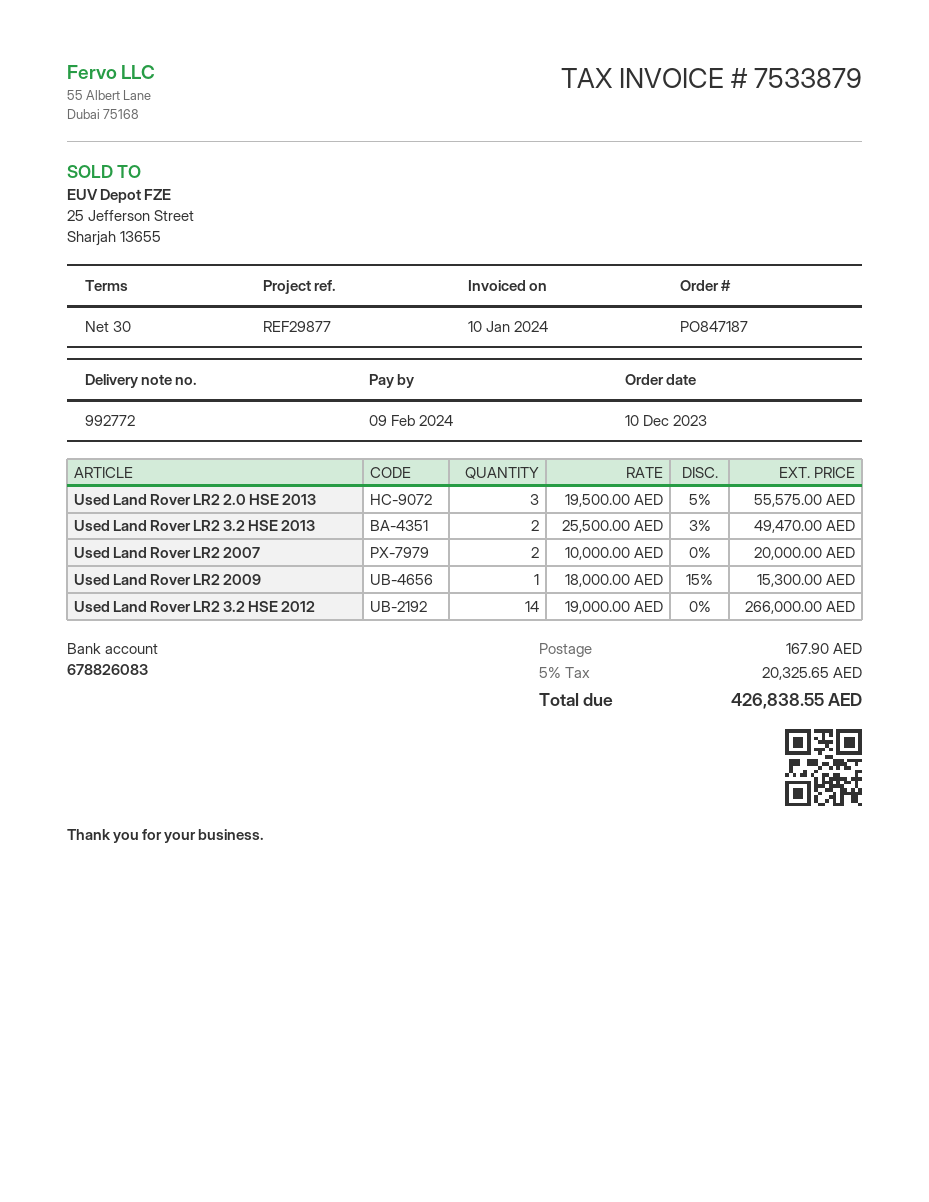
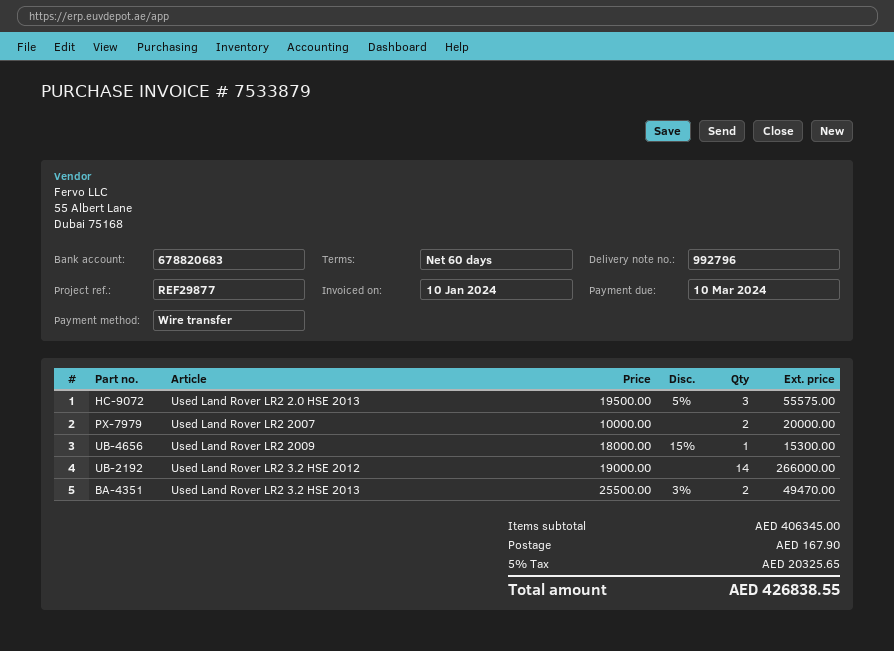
delivery note number: 992772 -> 992796
payment terms: 30 days -> 60 days
due date: 2024-02-09 -> 2024-03-10
bank account: 678826083 -> 678820683

